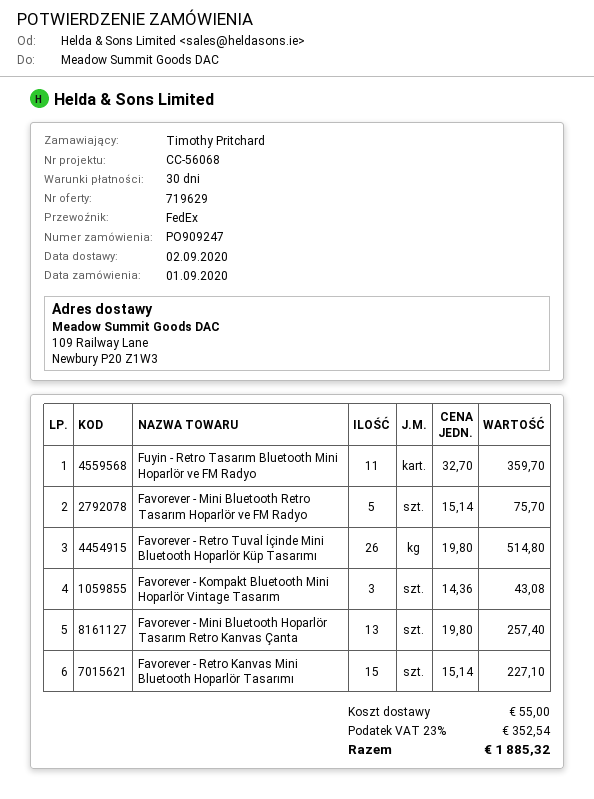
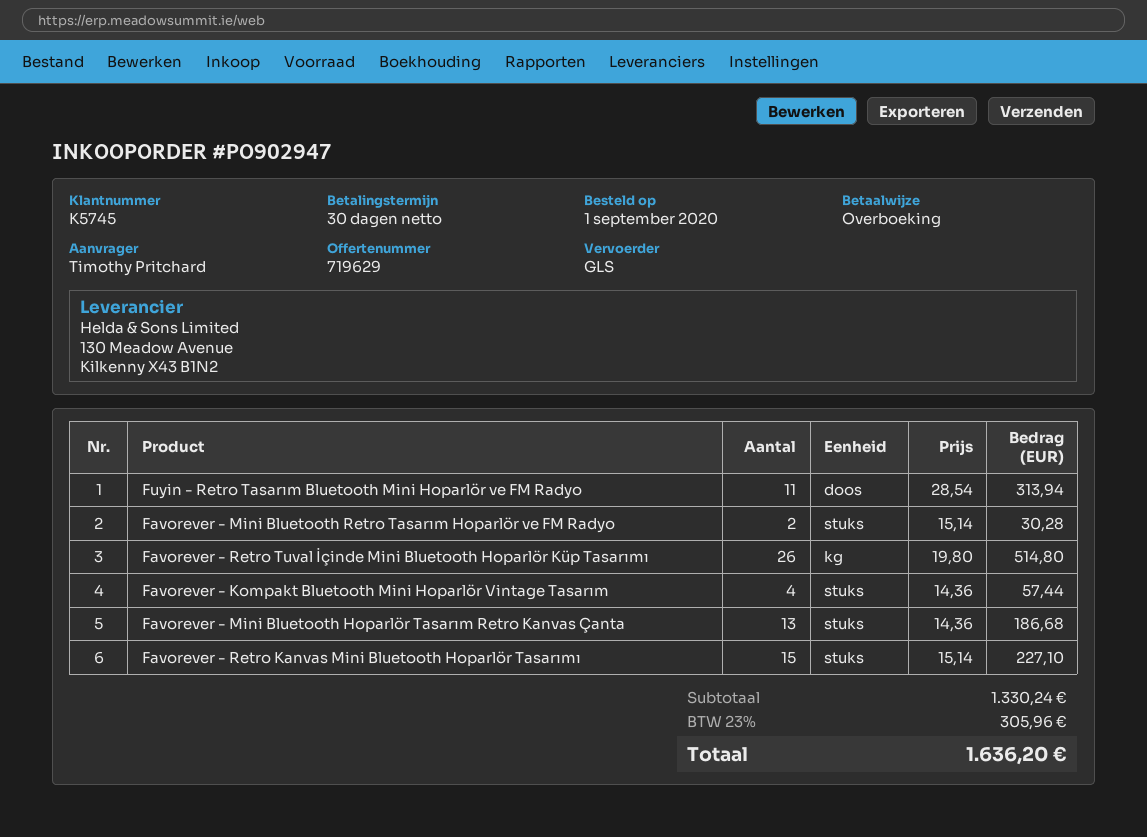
order number: PO909247 -> PO902947
shipping method: FedEx -> GLS
Fuyin - Retro Tasarım Bluetooth Mini Hoparlör ve FM Radyo: 11 x 32.70 = 359.70 -> 11 x 28.54 = 313.94
Favorever - Mini Bluetooth Retro Tasarım Hoparlör ve FM Radyo: 5 x 15.14 = 75.70 -> 2 x 15.14 = 30.28
Favorever - Kompakt Bluetooth Mini Hoparlör Vintage Tasarım: 3 x 14.36 = 43.08 -> 4 x 14.36 = 57.44
Favorever - Mini Bluetooth Hoparlör Tasarım Retro Kanvas Çanta: 13 x 19.80 = 257.40 -> 13 x 14.36 = 186.68
shipping: 55.00 -> none
tax: 23% = 352.54 -> 23% = 305.96
total: 1885.32 -> 1636.20

